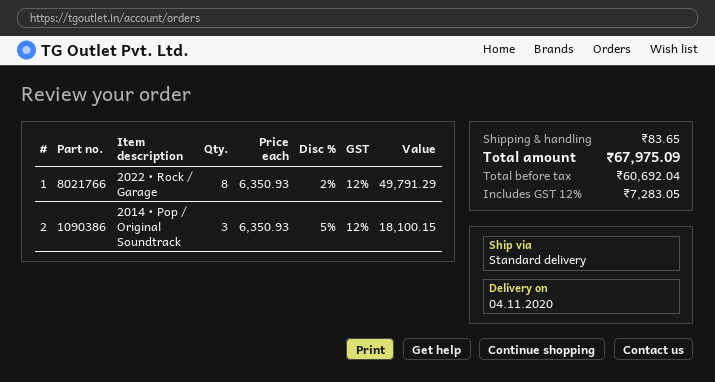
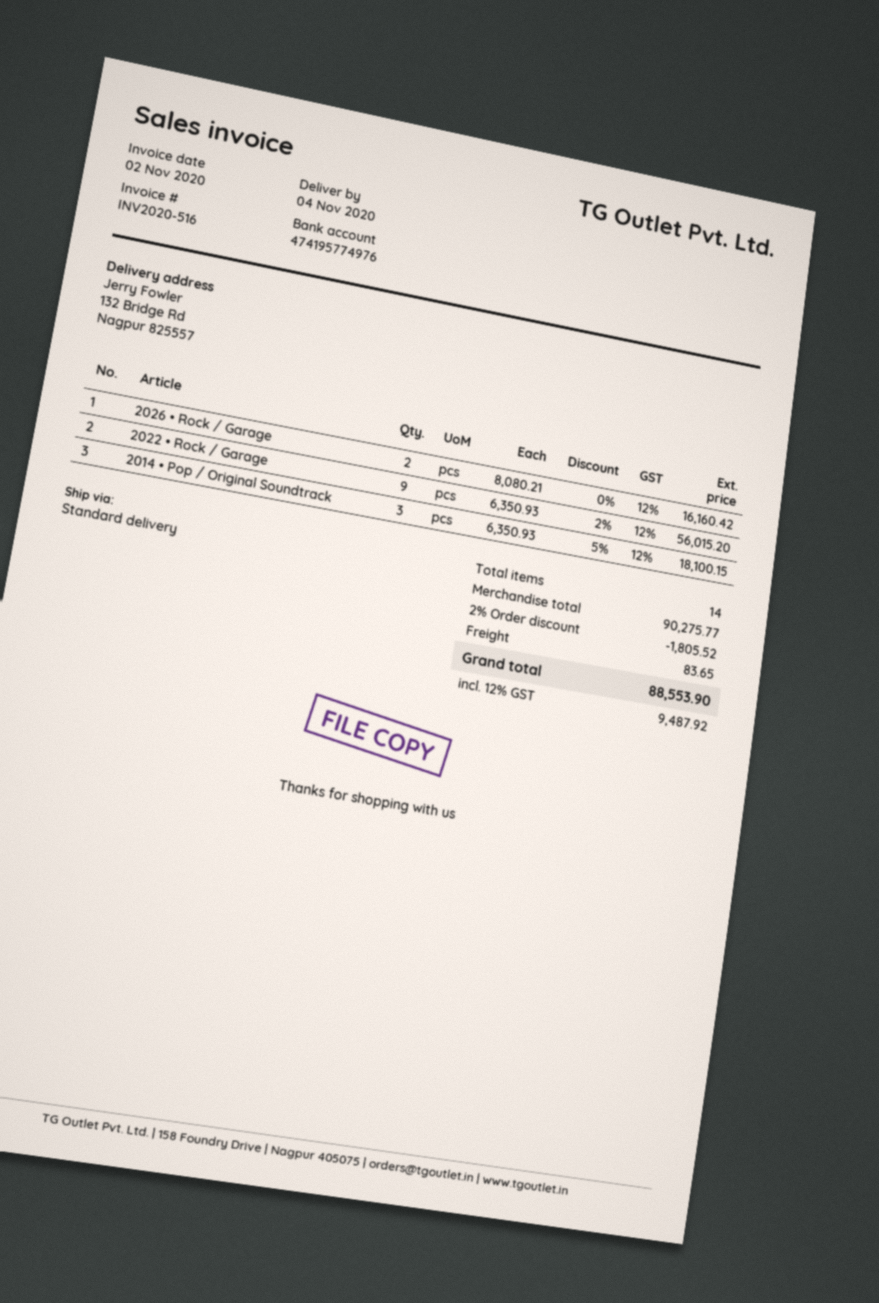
2022 • Rock / Garage: 8 x 6350.93 - 2% = 49791.29 -> 9 x 6350.93 - 2% = 56015.20
2026 • Rock / Garage: none -> 2 x 8080.21 = 16160.42
discount: none -> 2% = 1805.52
tax: 12% = 7283.05 -> 12% = 9487.92
total: 67975.09 -> 88553.90

